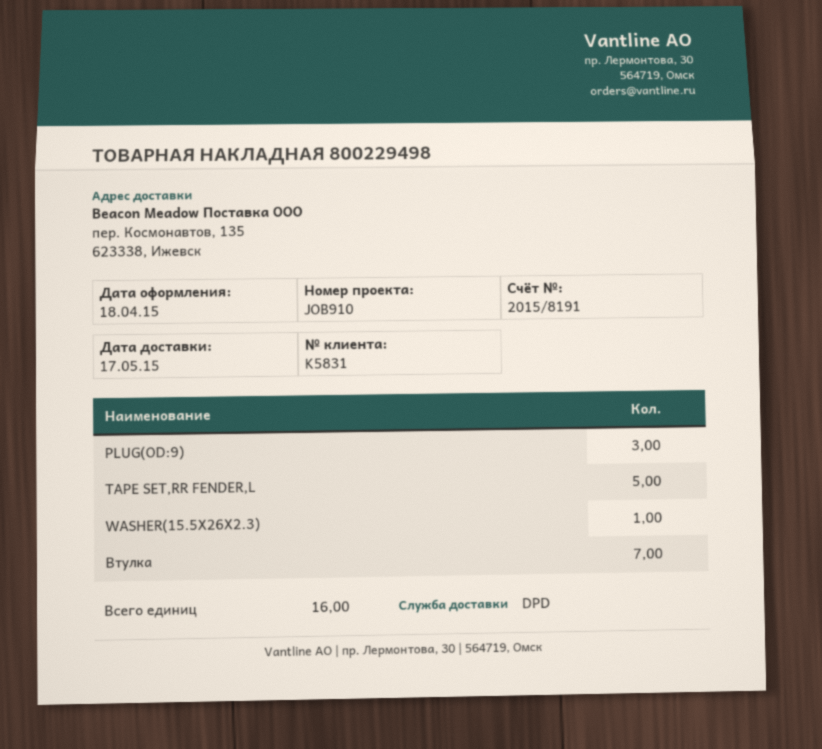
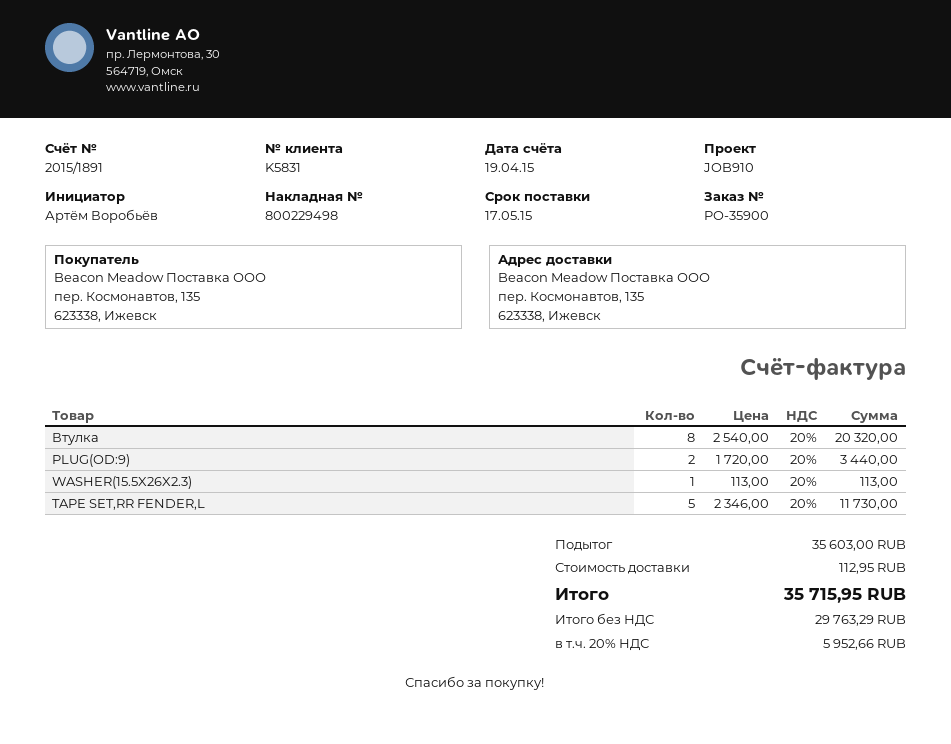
invoice number: 2015/8191 -> 2015/1891
PLUG(OD:9): 3 -> 2
Втулка: 7 -> 8

